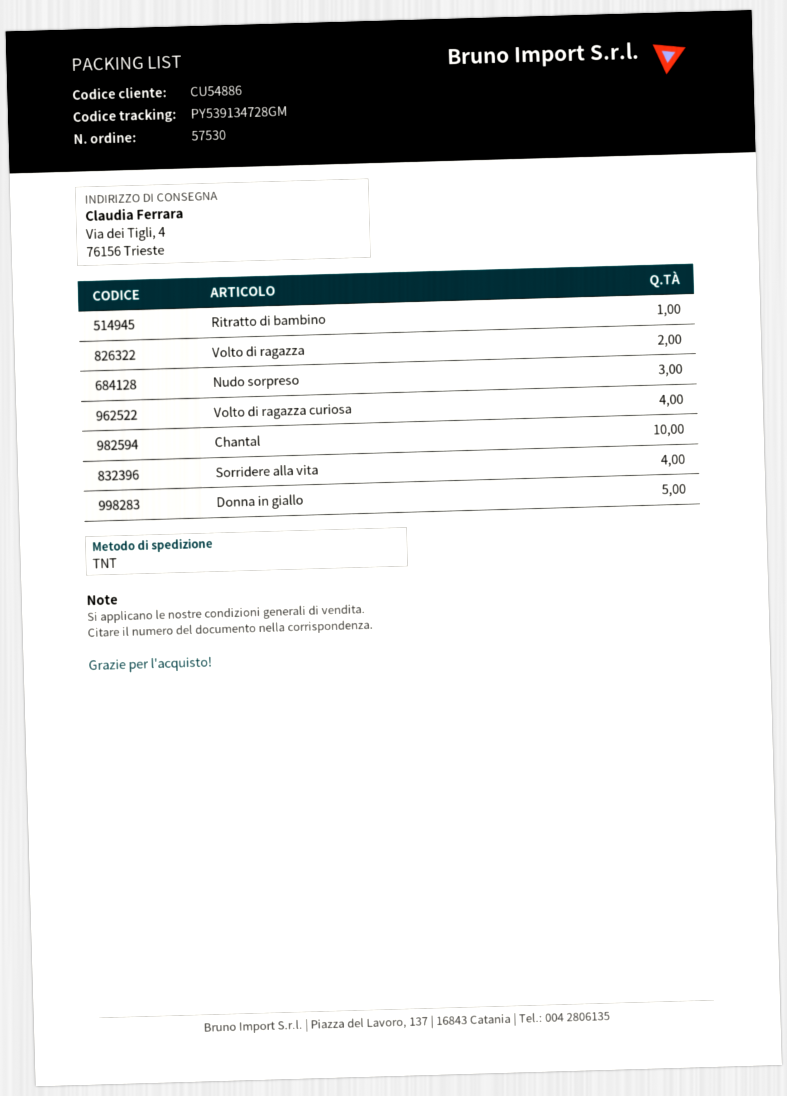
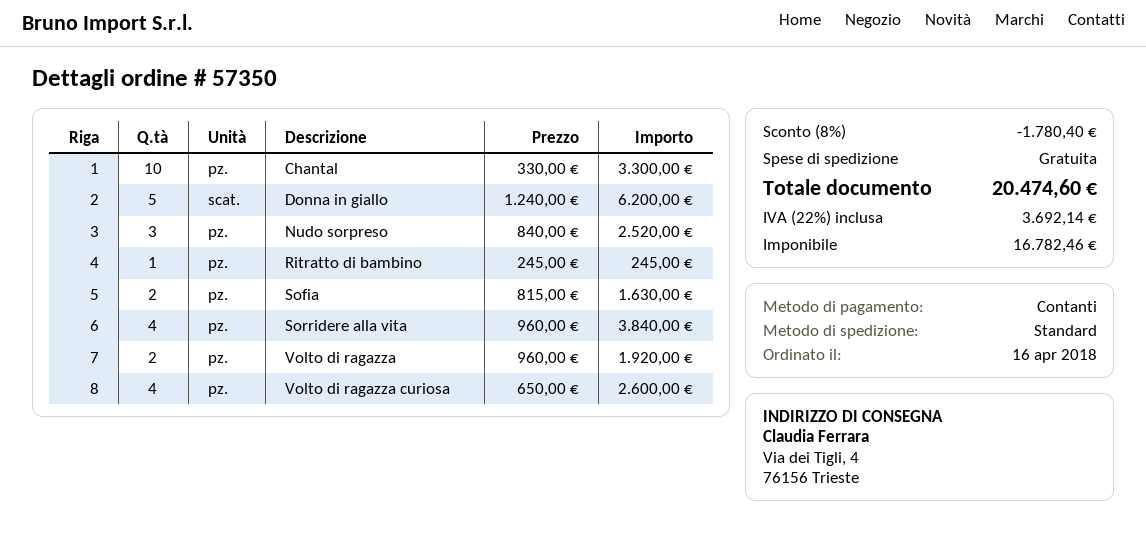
order number: 57530 -> 57350
shipping method: TNT -> standard
Sofia: none -> 2

